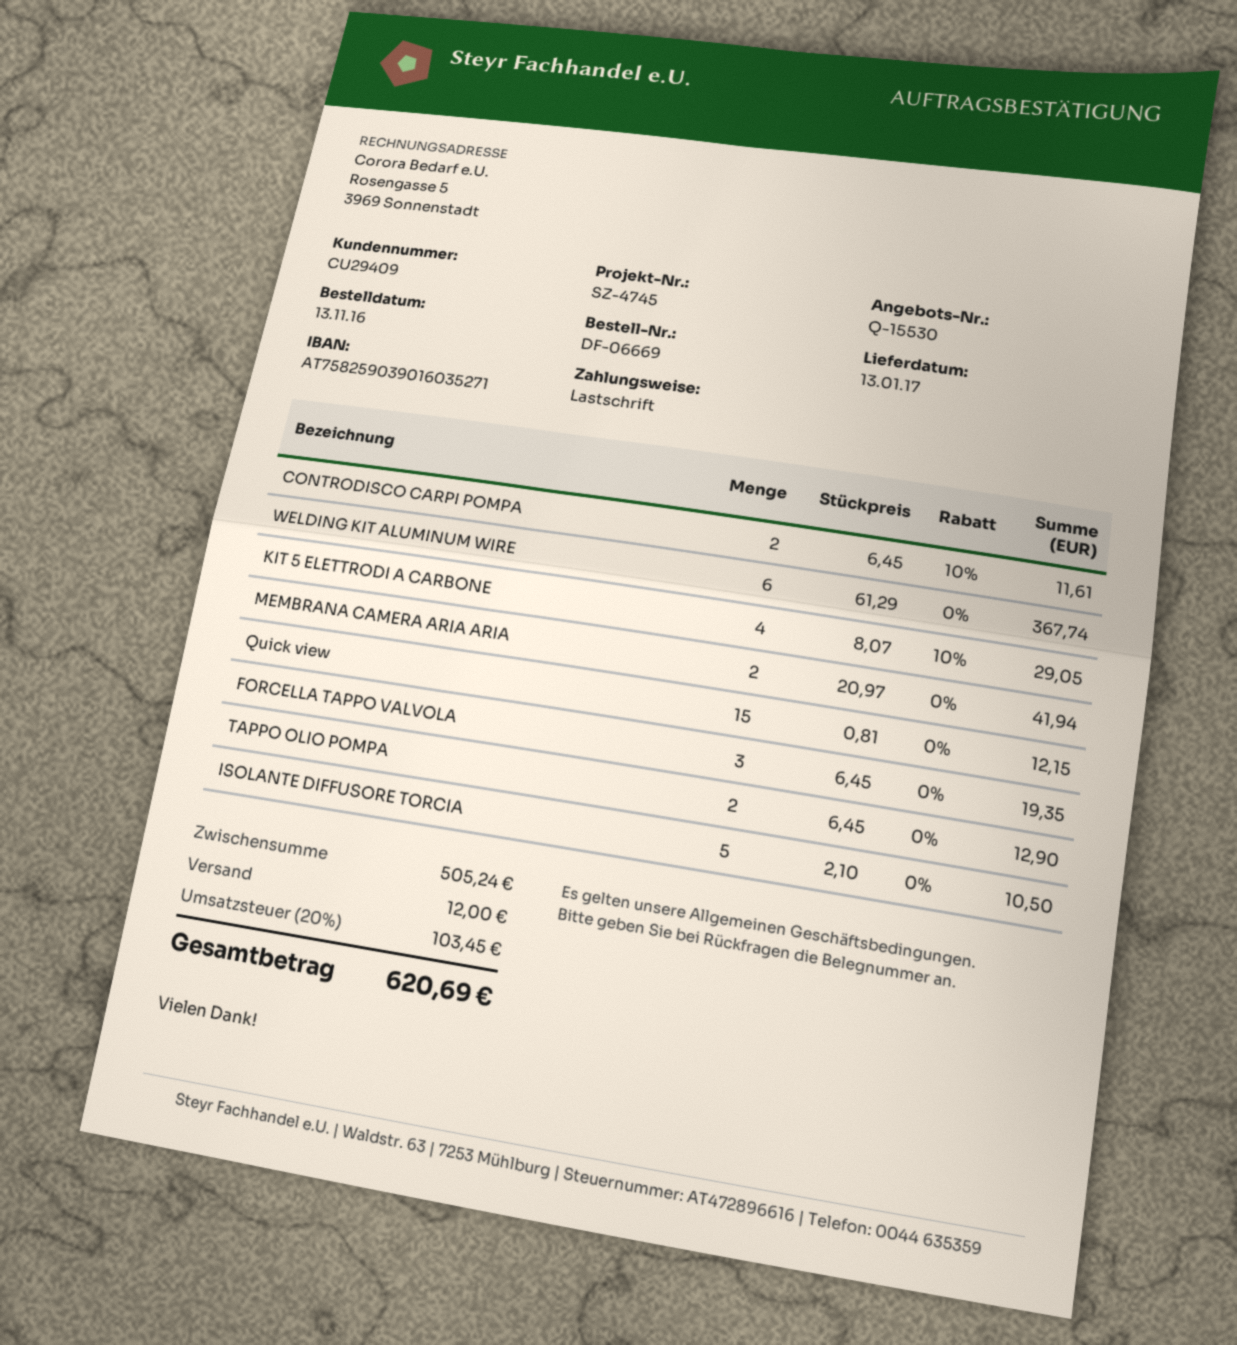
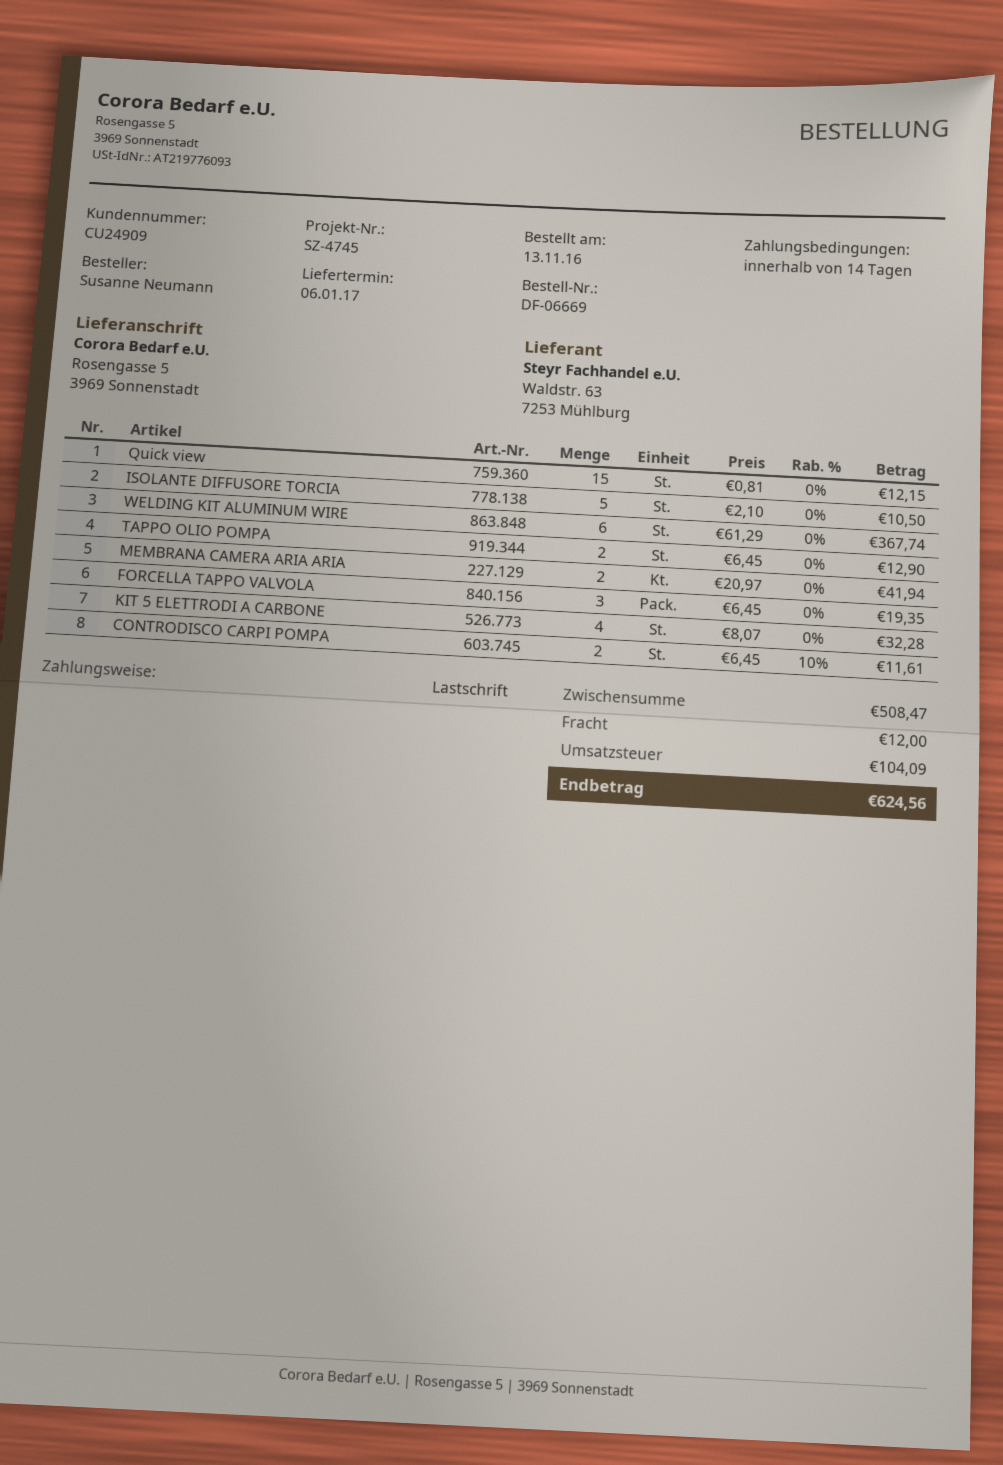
delivery date: 2017-01-13 -> 2017-01-06
customer number: CU29409 -> CU24909
KIT 5 ELETTRODI A CARBONE: 4 x 8.07 - 10% = 29.05 -> 4 x 8.07 = 32.28
subtotal: 505.24 -> 508.47
tax: 103.45 -> 104.09
total: 620.69 -> 624.56

